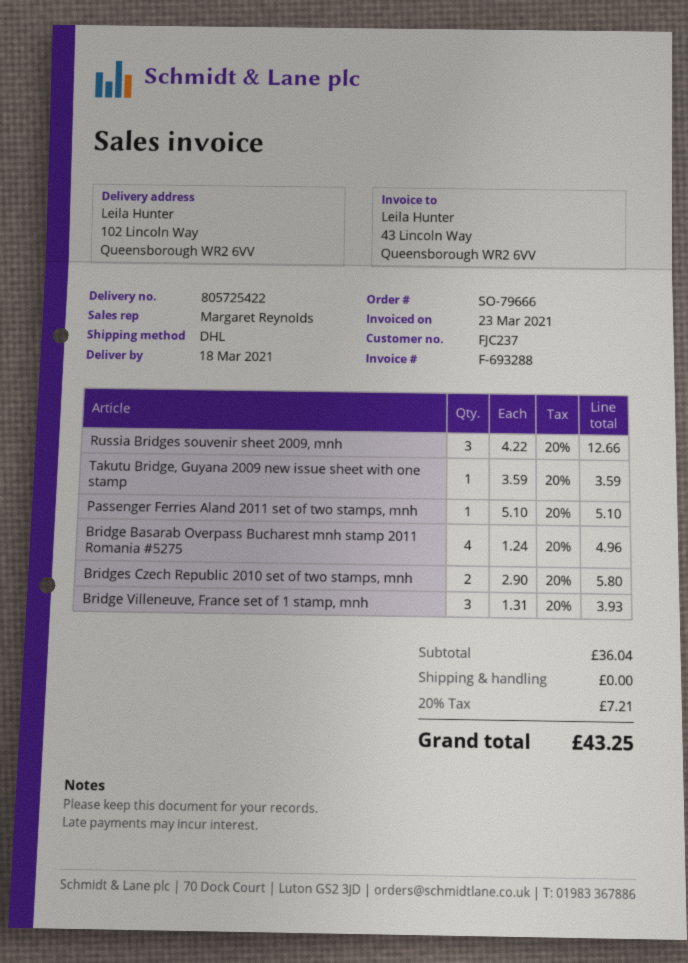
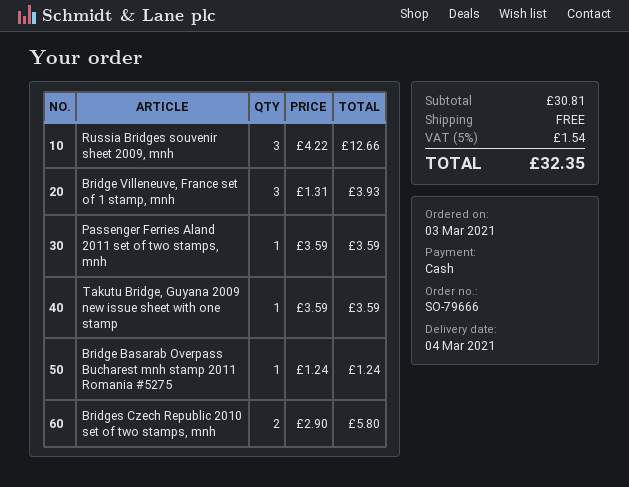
delivery date: 2021-03-18 -> 2021-03-04
Passenger Ferries Aland 2011 set of two stamps, mnh: 1 x 5.10 = 5.10 -> 1 x 3.59 = 3.59
Bridge Basarab Overpass Bucharest mnh stamp 2011 Romania #5275: 4 x 1.24 = 4.96 -> 1 x 1.24 = 1.24
subtotal: 36.04 -> 30.81
tax: 20% = 7.21 -> 5% = 1.54
total: 43.25 -> 32.35

